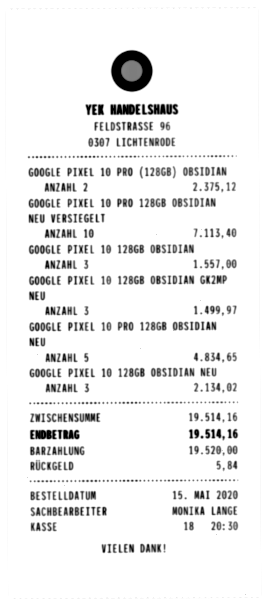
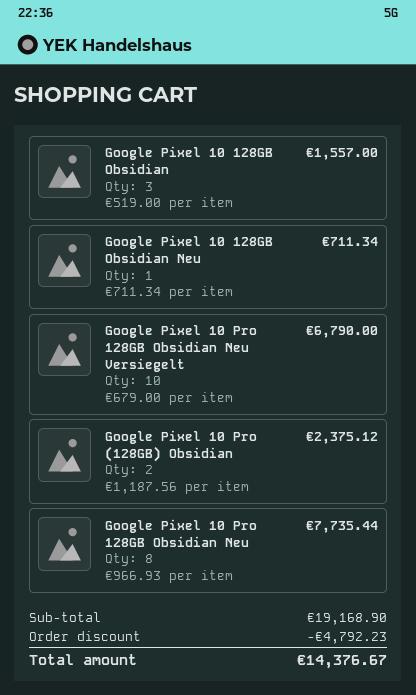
GOOGLE PIXEL 10 PRO 128GB OBSIDIAN NEU VERSIEGELT: 10 for 7113.40 -> 10 for 6790.00
GOOGLE PIXEL 10 128GB OBSIDIAN GK2MP NEU: 3 for 1499.97 -> none
GOOGLE PIXEL 10 PRO 128GB OBSIDIAN NEU: 5 for 4834.65 -> 8 for 7735.44
GOOGLE PIXEL 10 128GB OBSIDIAN NEU: 3 for 2134.02 -> 1 for 711.34
subtotal: 19514.16 -> 19168.90
discount: none -> 4792.23
total: 19514.16 -> 14376.67

